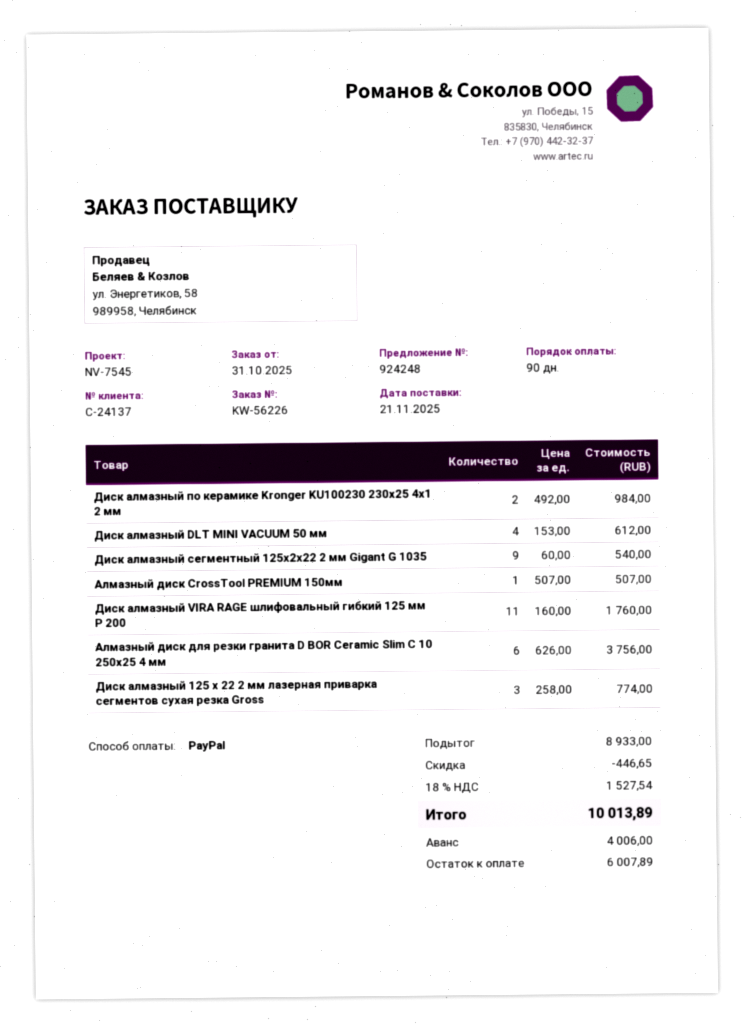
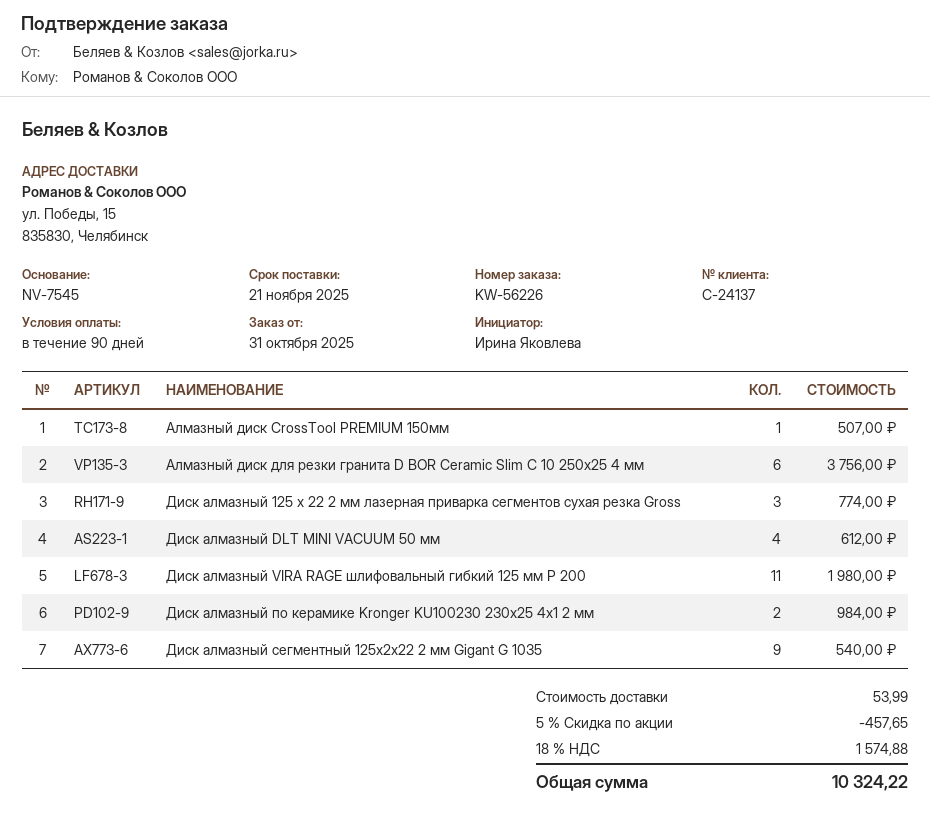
Диск алмазный VIRA RAGE шлифовальный гибкий 125 мм Р 200: 11 for 1760.00 -> 11 for 1980.00
discount: 446.65 -> 457.65
shipping: none -> 53.99
tax: 18% = 1527.54 -> 18% = 1574.88
total: 10013.89 -> 10324.22

